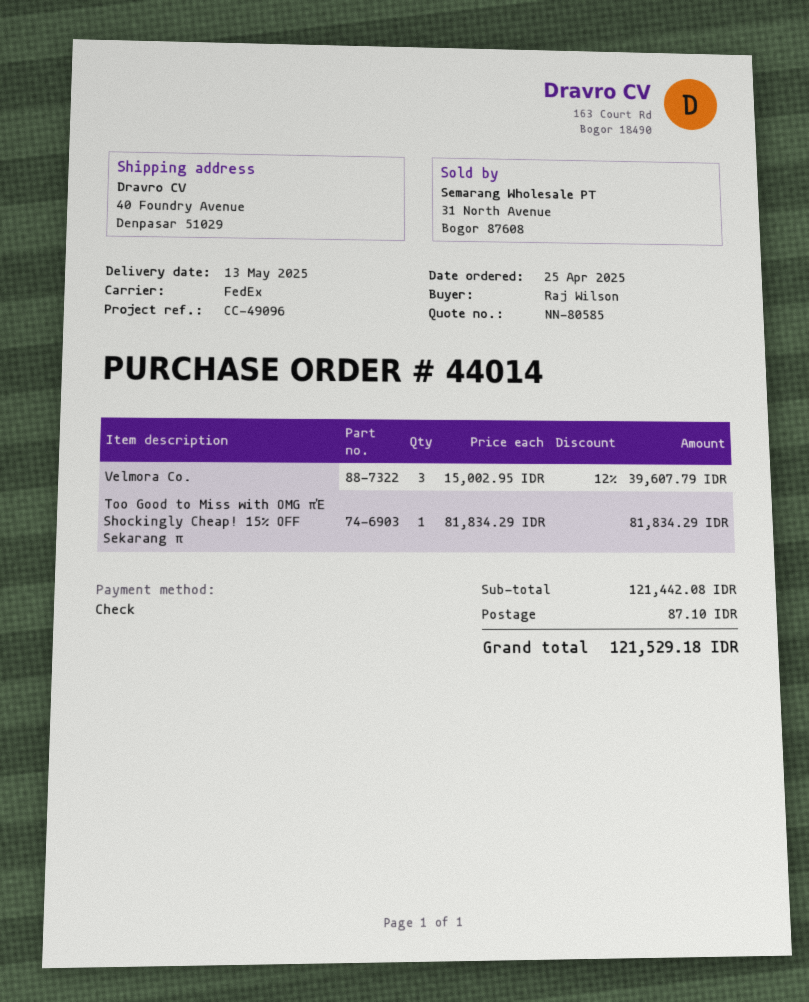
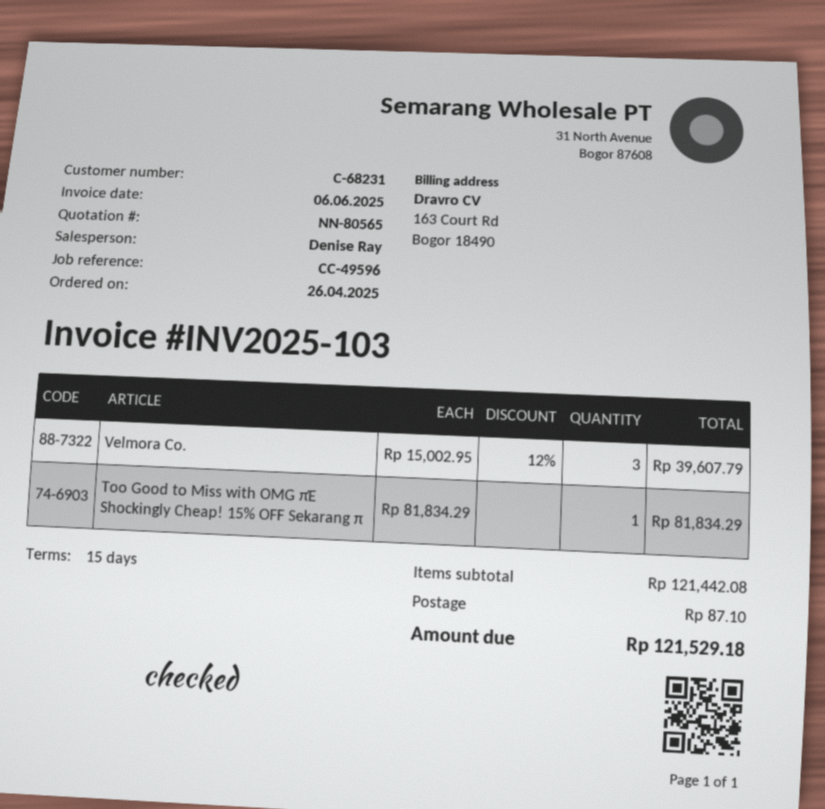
quote number: NN-80585 -> NN-80565
order date: 2025-04-25 -> 2025-04-26
reference: CC-49096 -> CC-49596

